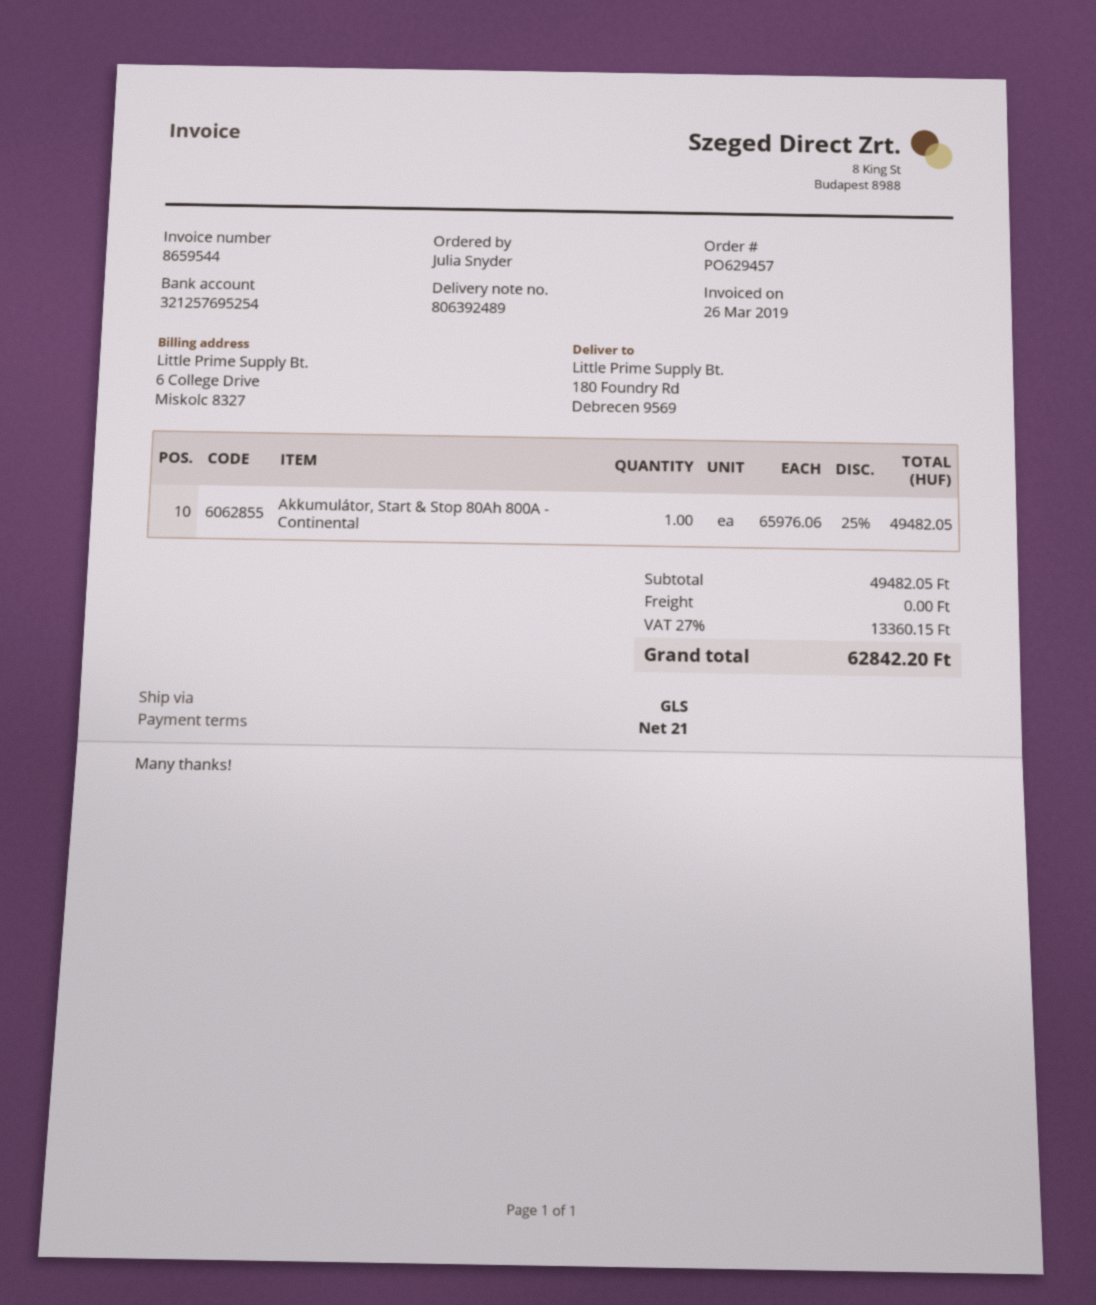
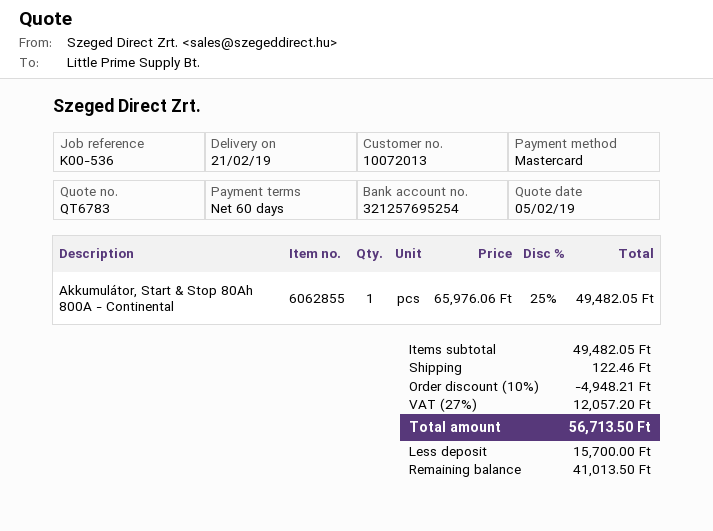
payment terms: 21 days -> 60 days
discount: none -> 10% = 4948.21
shipping: 0.00 -> 122.46
tax: 27% = 13360.15 -> 27% = 12057.20
total: 62842.20 -> 56713.50

